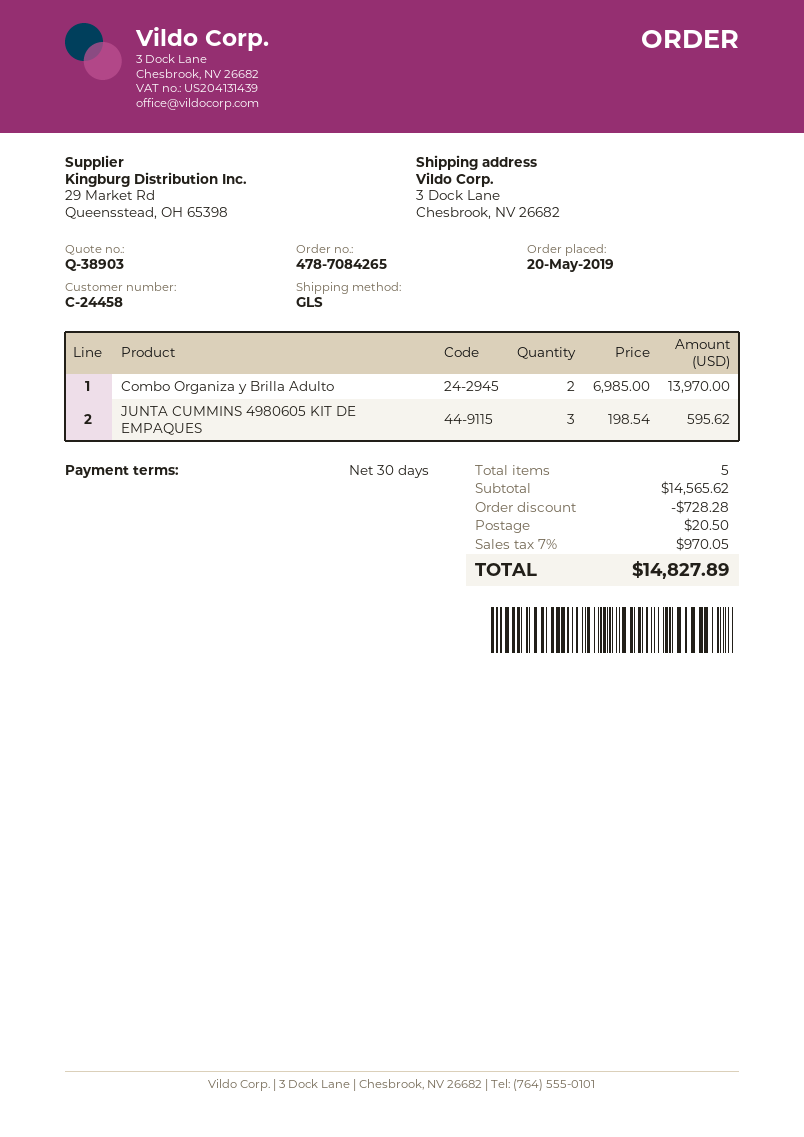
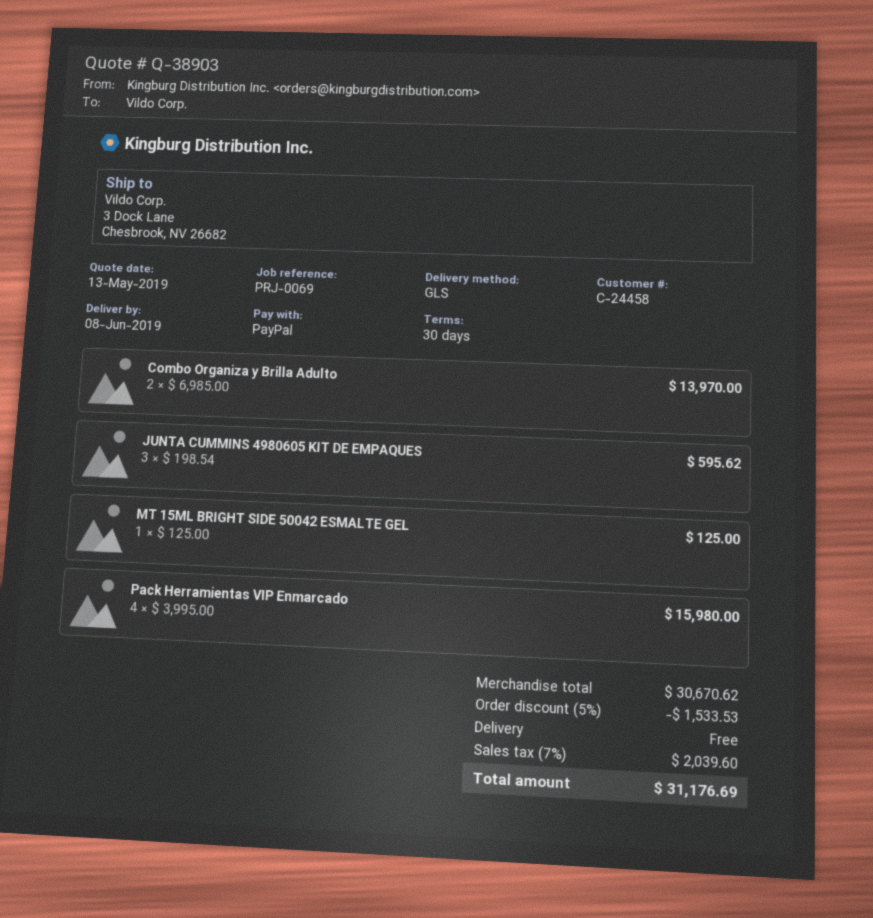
MT 15ML BRIGHT SIDE 50042 ESMALTE GEL: none -> 1 x 125.00 = 125.00
Pack Herramientas VIP Enmarcado: none -> 4 x 3995.00 = 15980.00
subtotal: 14565.62 -> 30670.62
discount: 728.28 -> 1533.53
shipping: 20.50 -> 0.00
tax: 7% = 970.05 -> 7% = 2039.60
total: 14827.89 -> 31176.69

